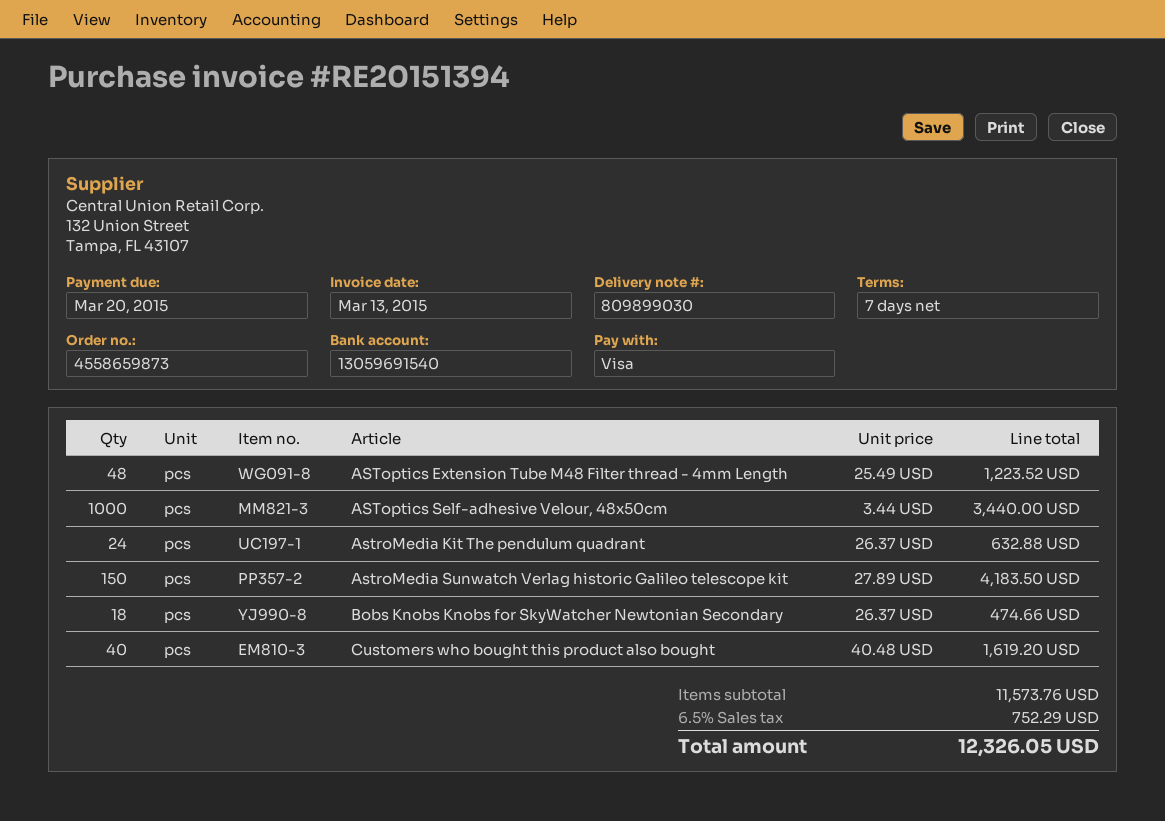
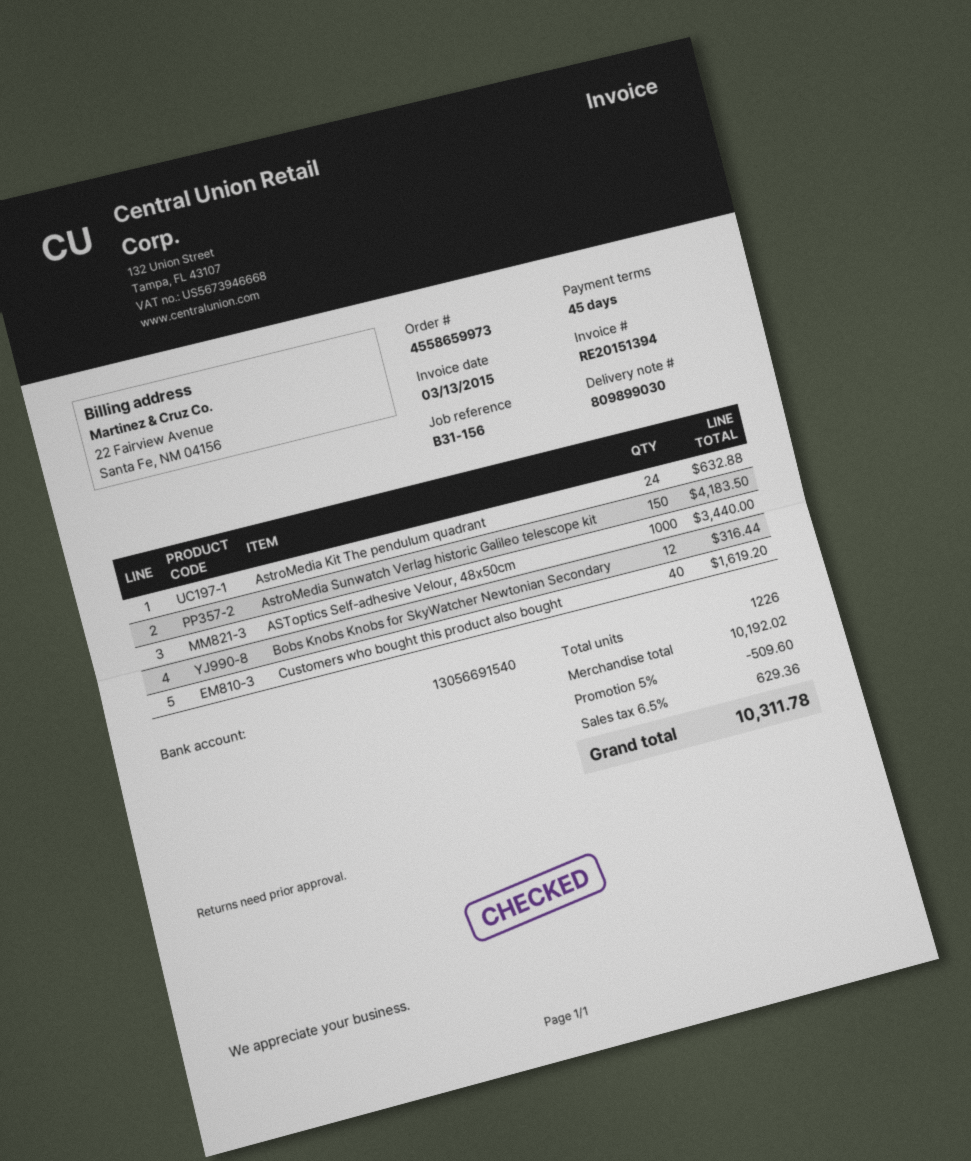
order number: 4558659873 -> 4558659973
payment terms: 7 days -> 45 days
bank account: 13059691540 -> 13056691540
ASToptics Extension Tube M48 Filter thread - 4mm Length: 48 for 1223.52 -> none
Bobs Knobs Knobs for SkyWatcher Newtonian Secondary: 18 for 474.66 -> 12 for 316.44
subtotal: 11573.76 -> 10192.02
discount: none -> 5% = 509.60
tax: 6.5% = 752.29 -> 6.5% = 629.36
total: 12326.05 -> 10311.78

